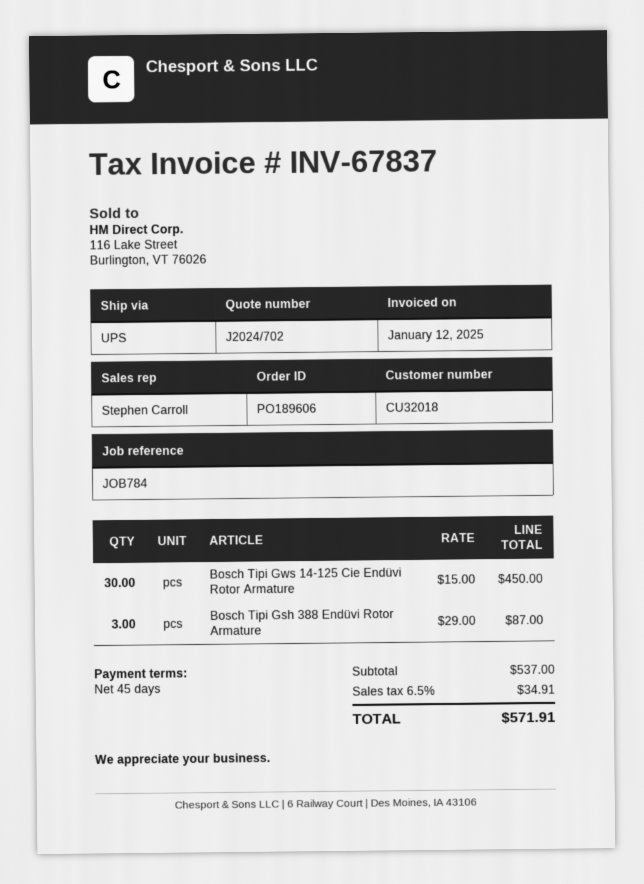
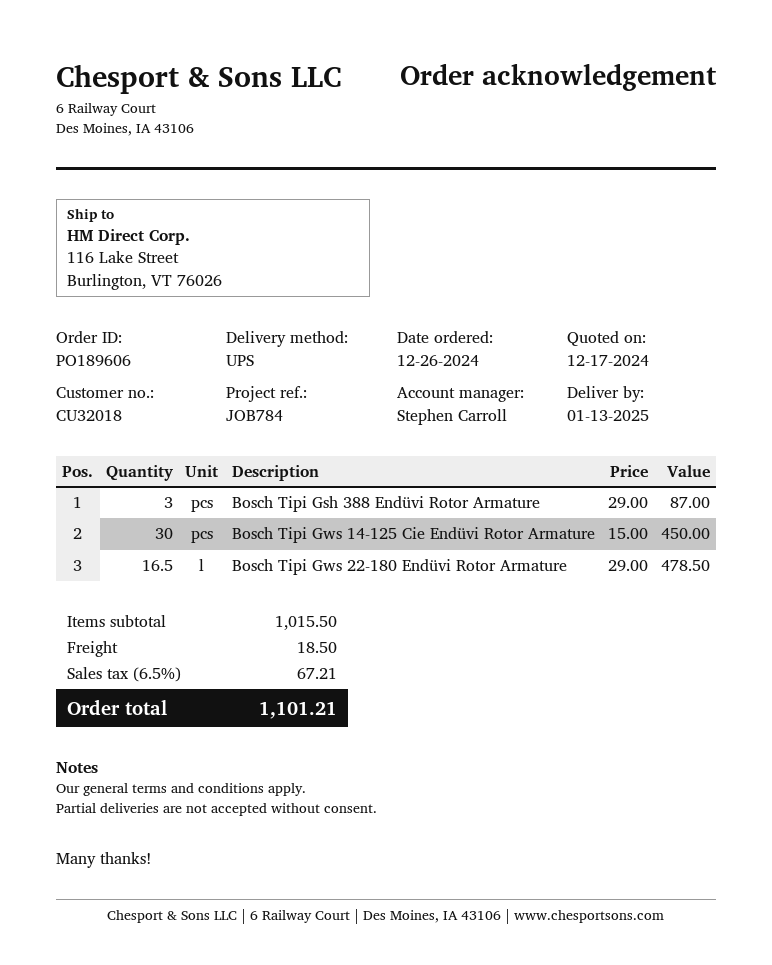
Bosch Tipi Gws 22-180 Endüvi Rotor Armature: none -> 16.5 x 29.00 = 478.50
subtotal: 537.00 -> 1015.50
shipping: none -> 18.50
tax: 6.5% = 34.91 -> 6.5% = 67.21
total: 571.91 -> 1101.21

